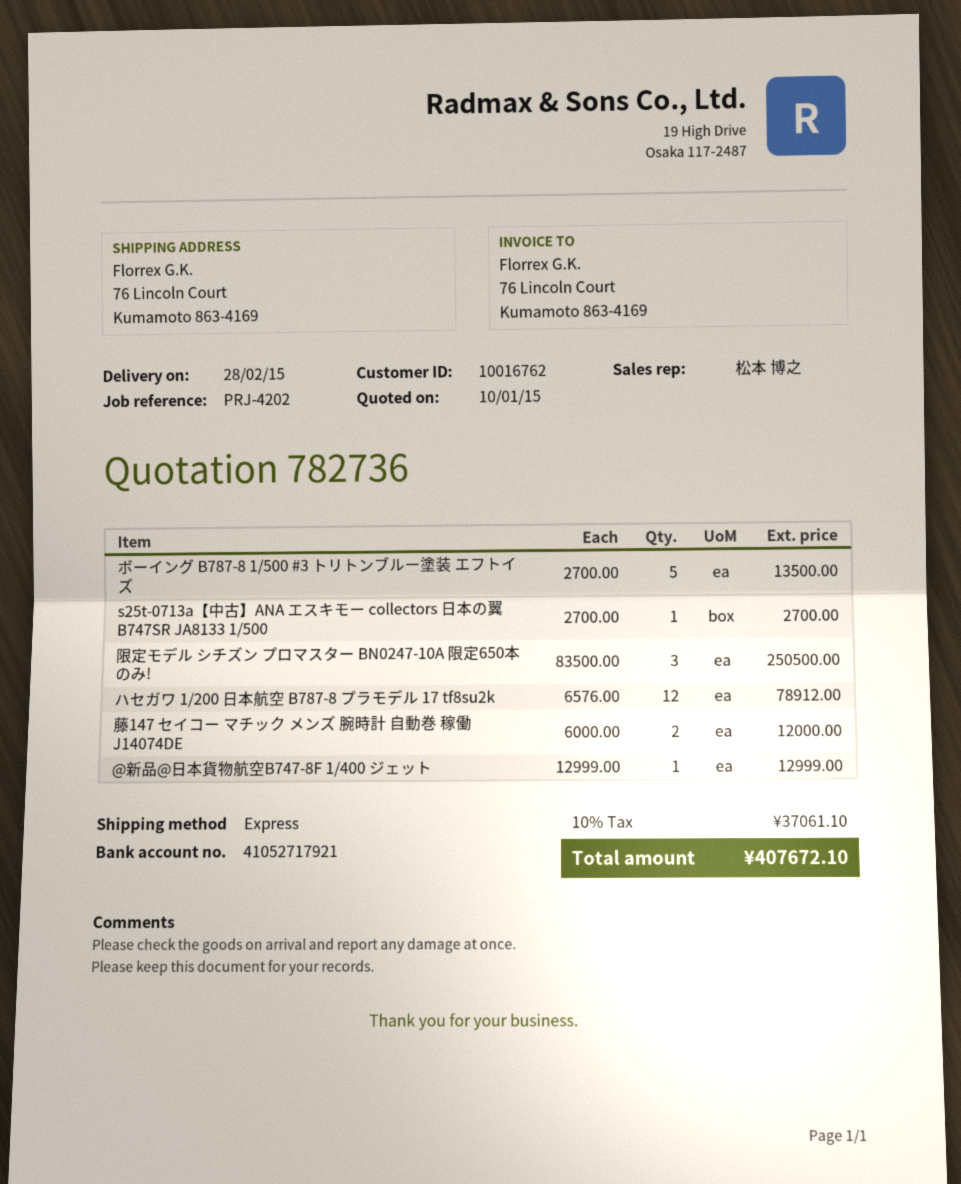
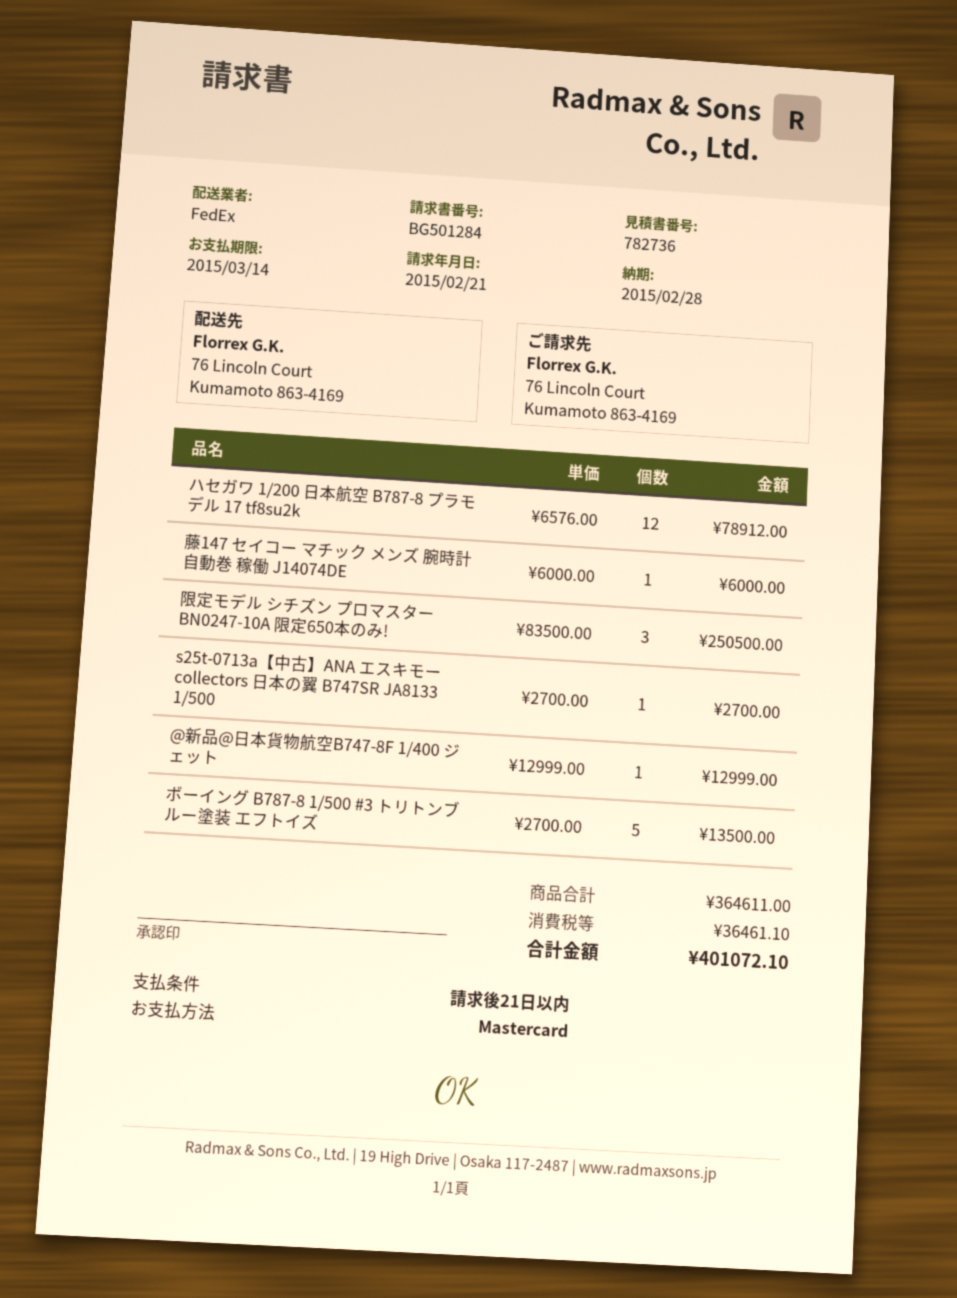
shipping method: express -> FedEx
藤147 セイコー マチック メンズ 腕時計 自動巻 稼働 J14074DE: 2 x 6000.00 = 12000.00 -> 1 x 6000.00 = 6000.00
tax: 37061.10 -> 36461.10
total: 407672.10 -> 401072.10

